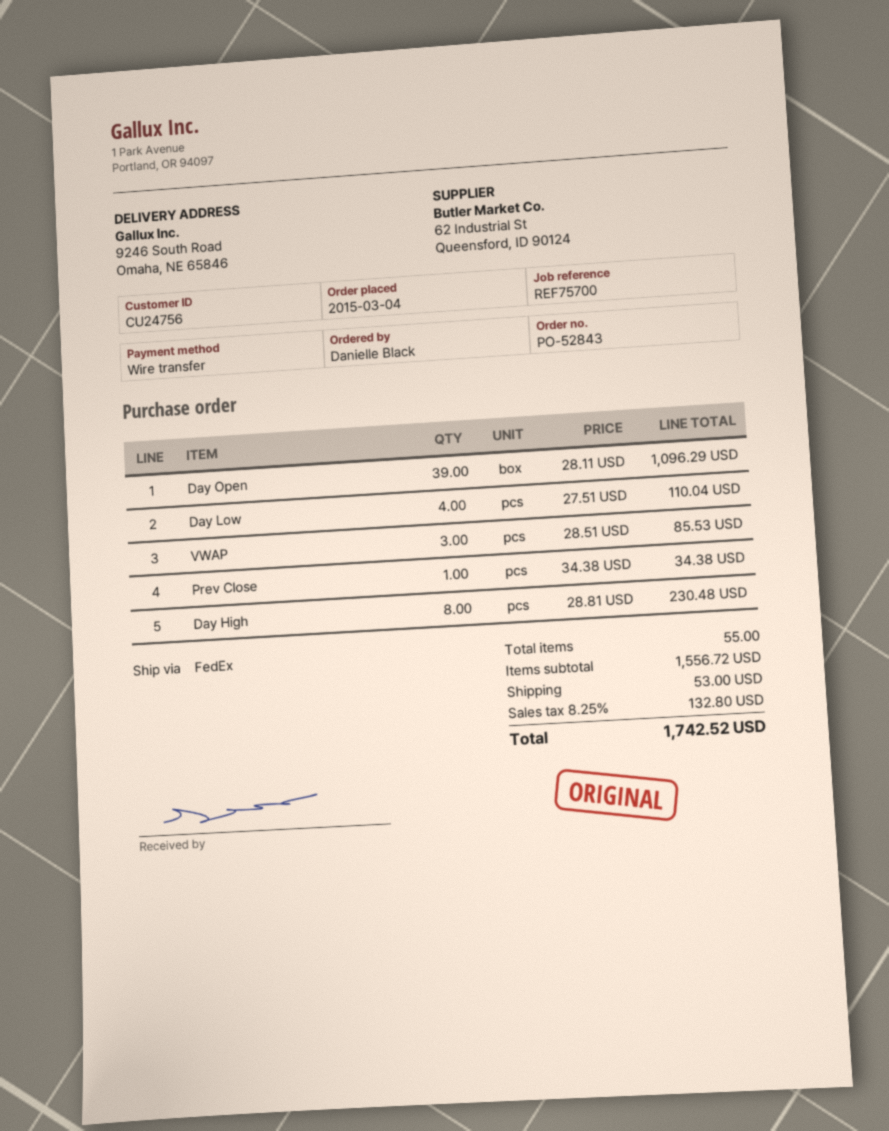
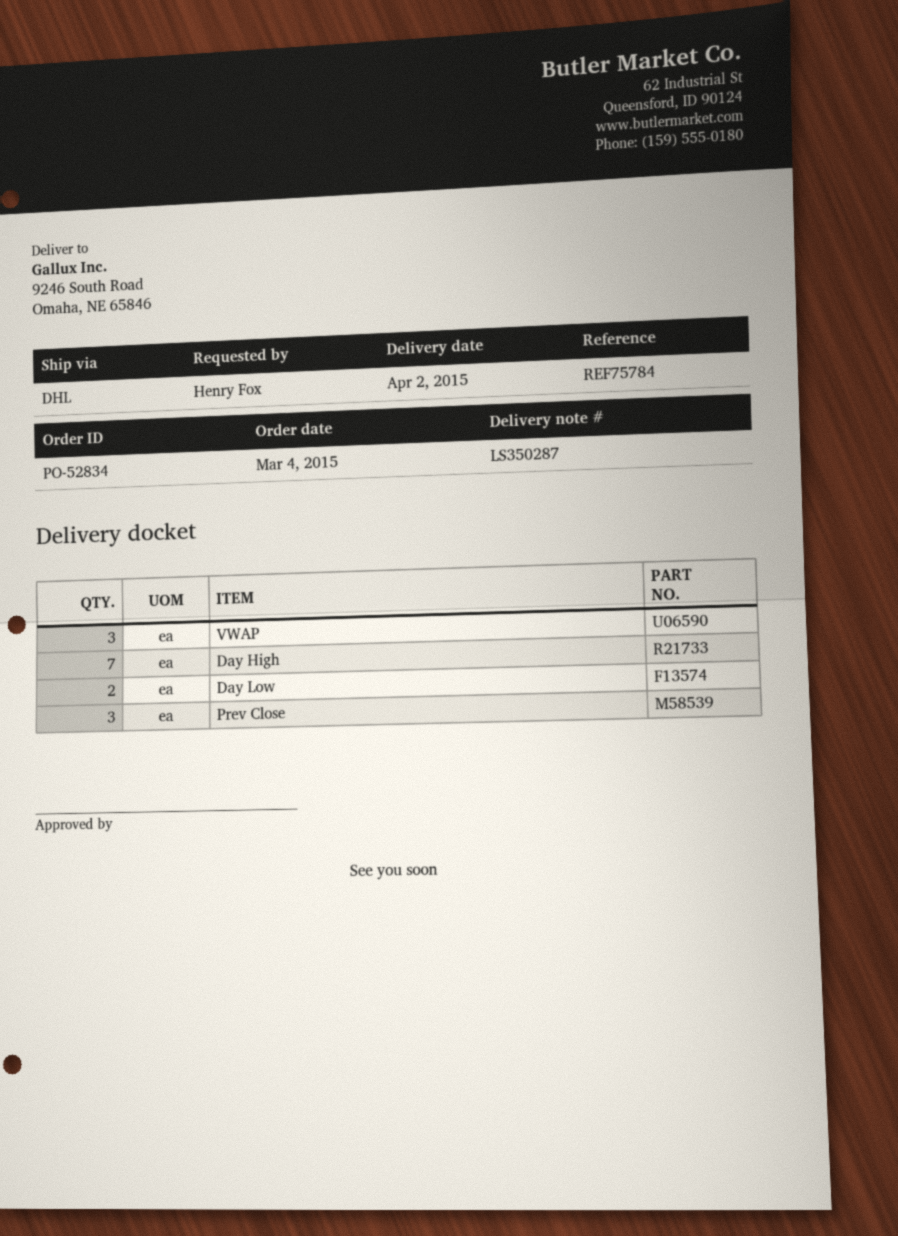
order number: PO-52843 -> PO-52834
reference: REF75700 -> REF75784
ordered by: Danielle Black -> Henry Fox
shipping method: FedEx -> DHL
Day Open: 39 -> none
Day Low: 4 -> 2
Prev Close: 1 -> 3
Day High: 8 -> 7

